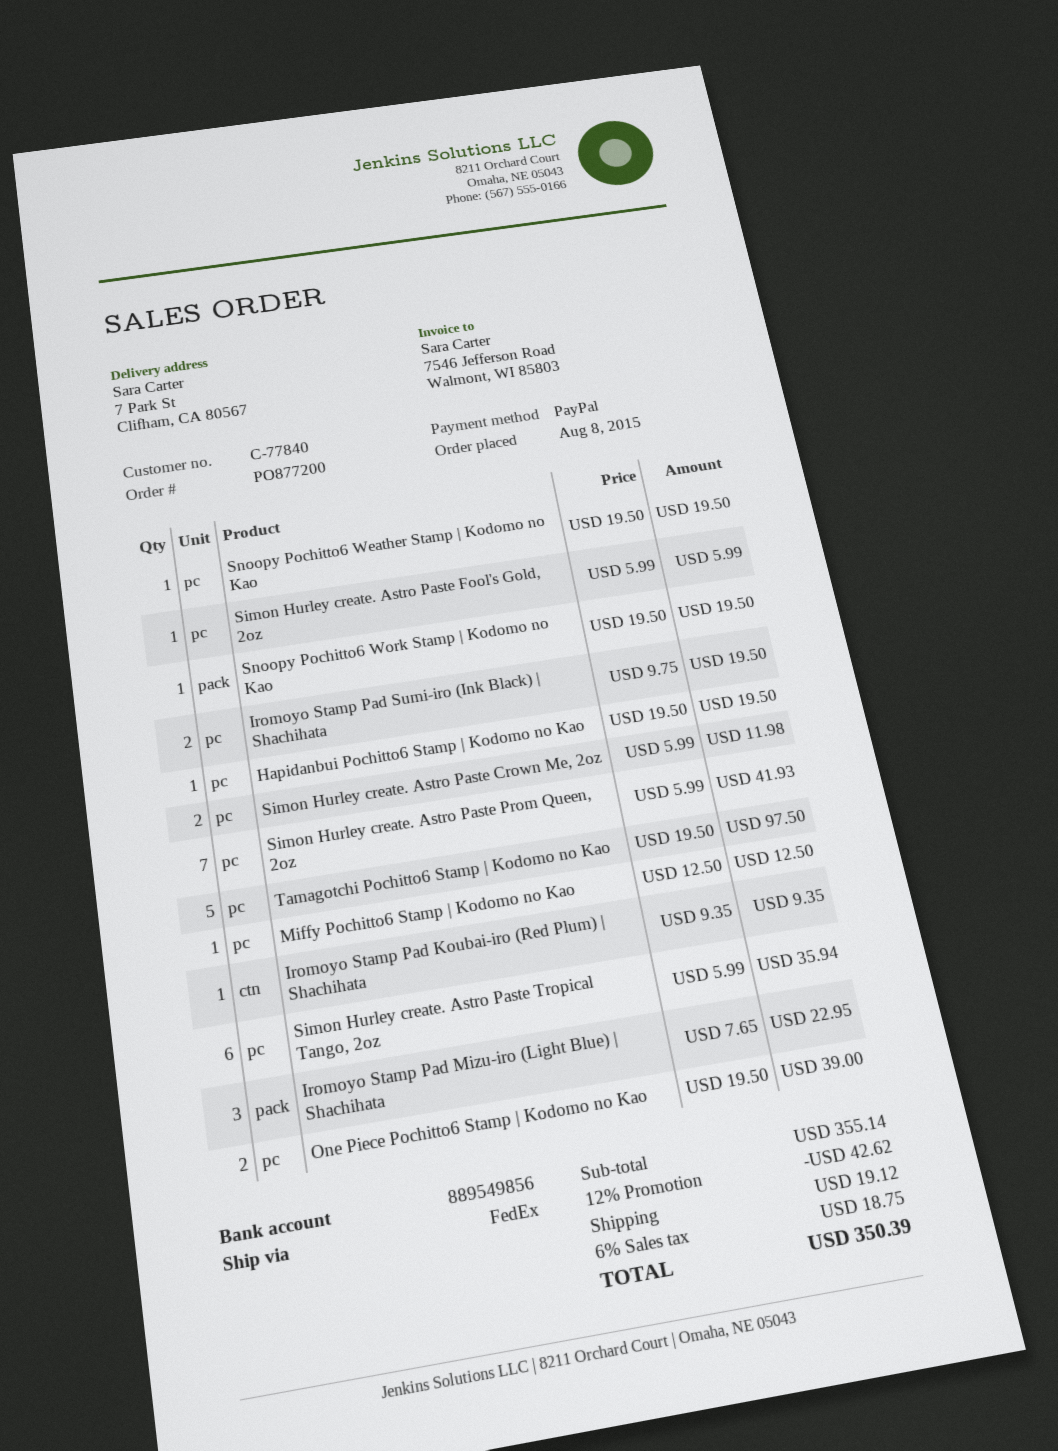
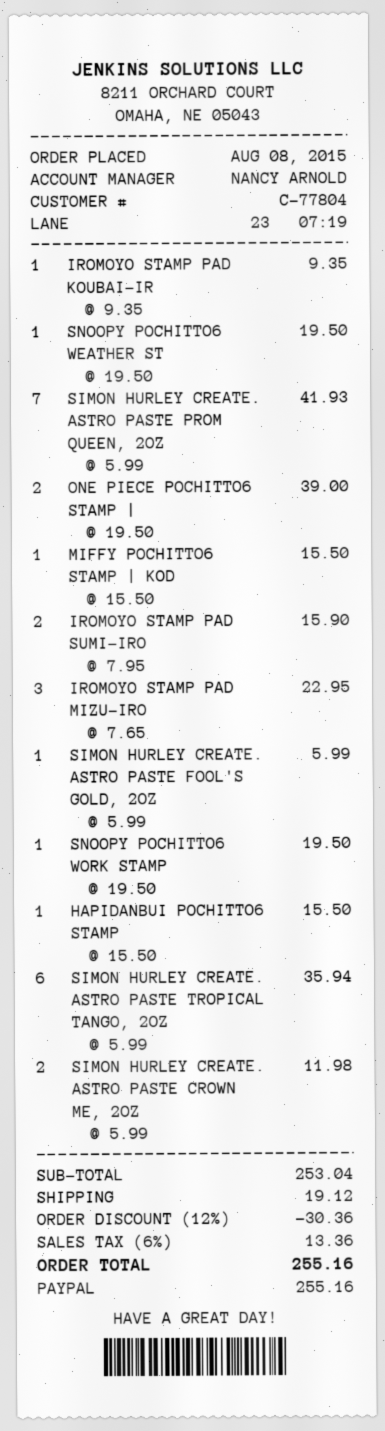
customer number: C-77840 -> C-77804
Iromoyo Stamp Pad Sumi-iro (Ink Black) | Shachihata: 2 x 9.75 = 19.50 -> 2 x 7.95 = 15.90
Hapidanbui Pochitto6 Stamp | Kodomo no Kao: 1 x 19.50 = 19.50 -> 1 x 15.50 = 15.50
Tamagotchi Pochitto6 Stamp | Kodomo no Kao: 5 x 19.50 = 97.50 -> none
Miffy Pochitto6 Stamp | Kodomo no Kao: 1 x 12.50 = 12.50 -> 1 x 15.50 = 15.50
subtotal: 355.14 -> 253.04
discount: 12% = 42.62 -> 12% = 30.36
tax: 6% = 18.75 -> 6% = 13.36
total: 350.39 -> 255.16

